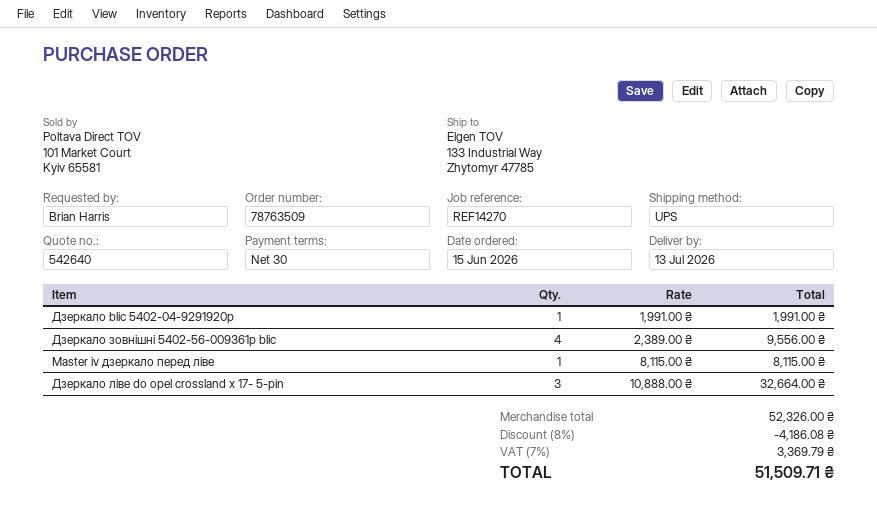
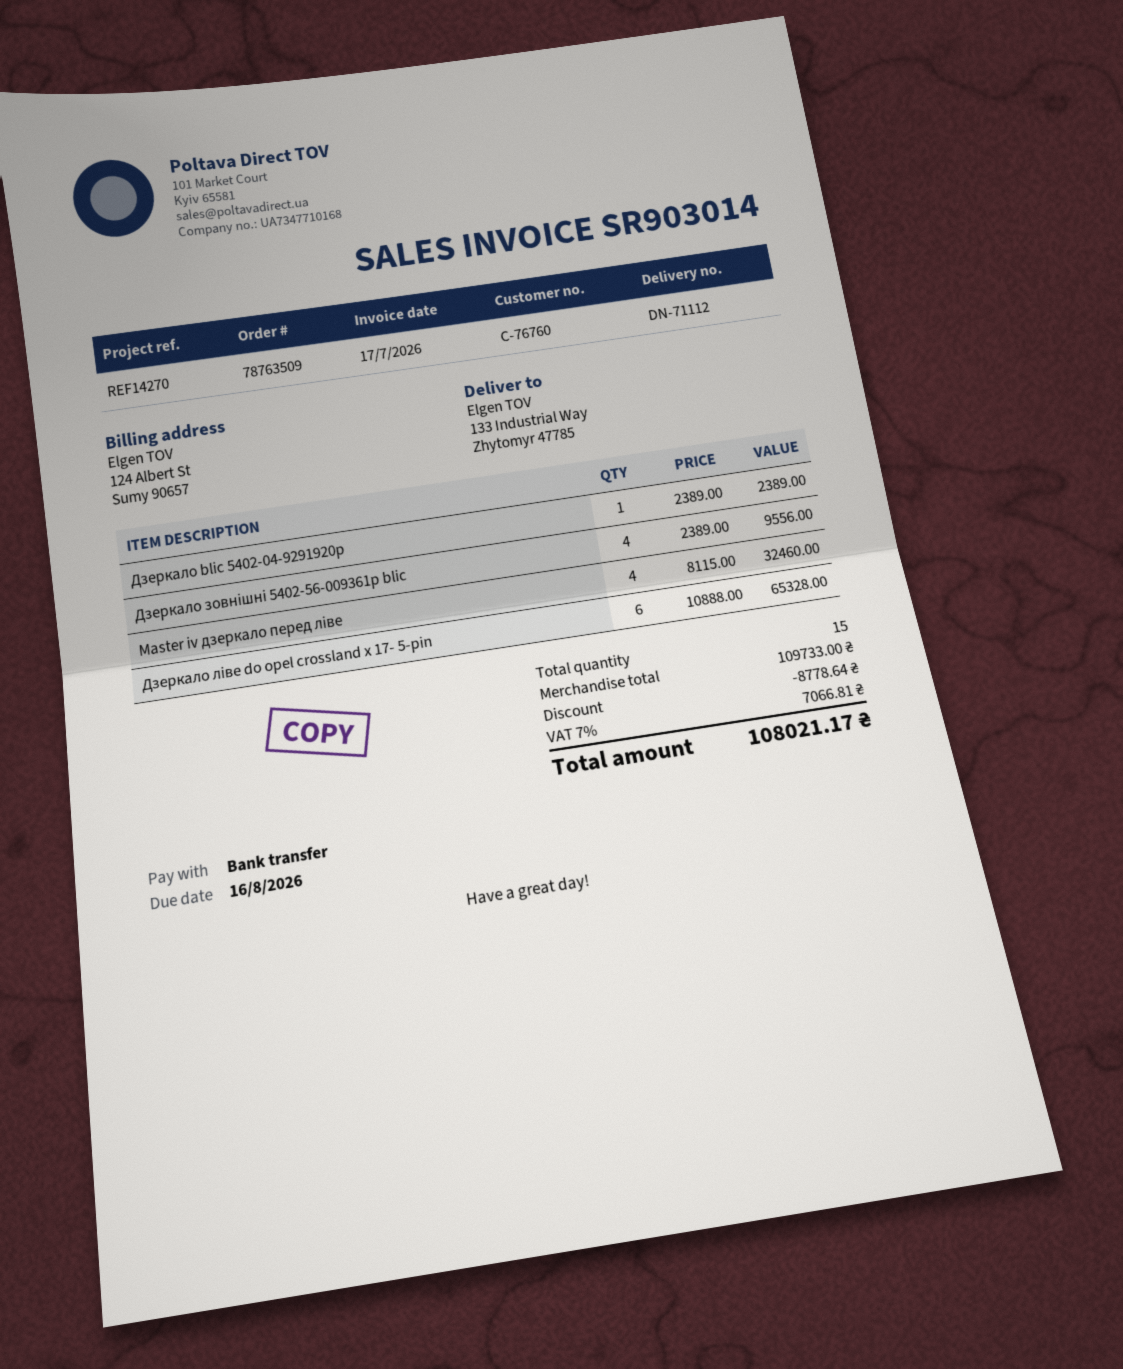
Дзеркало blic 5402-04-9291920p: 1 x 1991.00 = 1991.00 -> 1 x 2389.00 = 2389.00
Master iv дзеркало перед ліве: 1 x 8115.00 = 8115.00 -> 4 x 8115.00 = 32460.00
Дзеркало ліве do opel crossland x 17- 5-pin: 3 x 10888.00 = 32664.00 -> 6 x 10888.00 = 65328.00
subtotal: 52326.00 -> 109733.00
discount: 4186.08 -> 8778.64
tax: 7% = 3369.79 -> 7% = 7066.81
total: 51509.71 -> 108021.17

